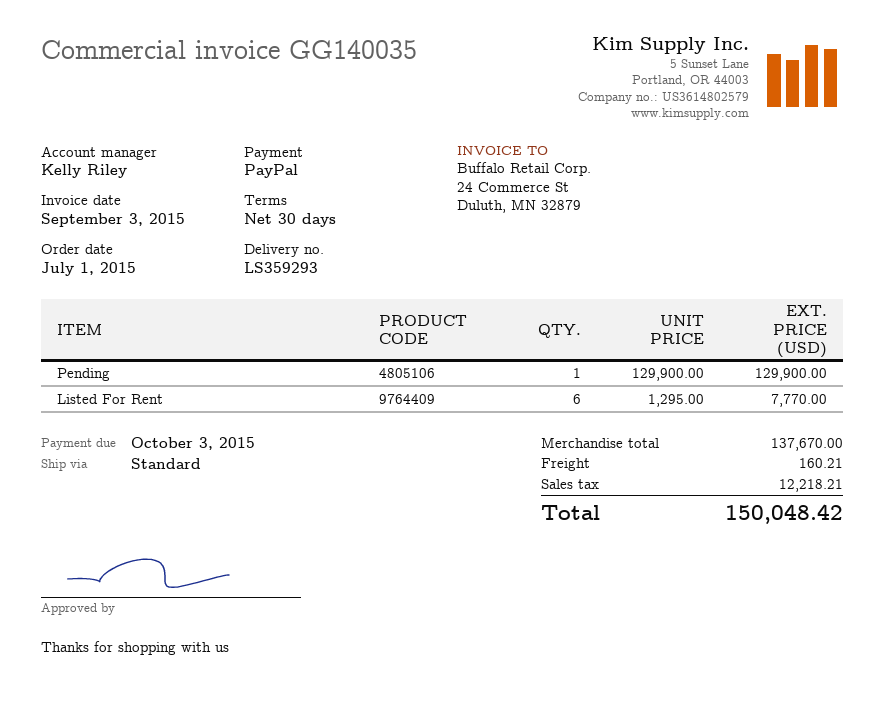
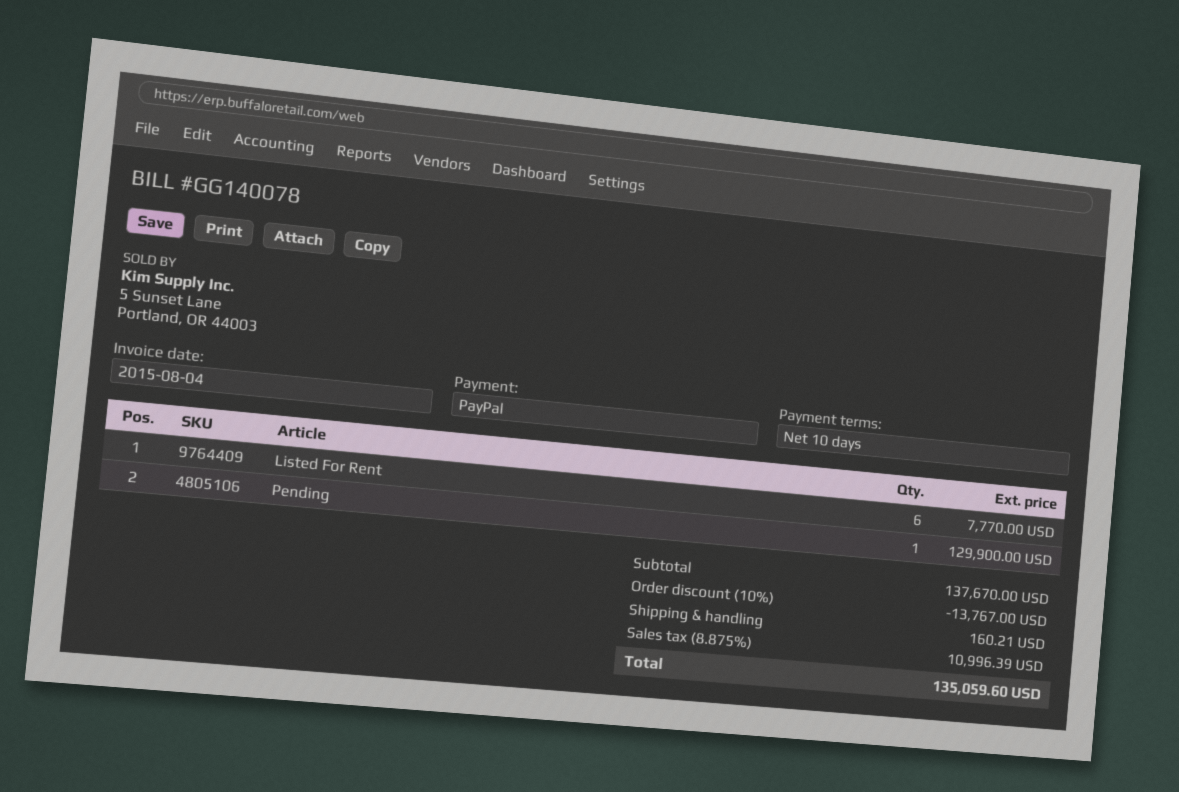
invoice number: GG140035 -> GG140078
invoice date: 2015-09-03 -> 2015-08-04
payment terms: 30 days -> 10 days
discount: none -> 10% = 13767.00
tax: 12218.21 -> 10996.39
total: 150048.42 -> 135059.60

